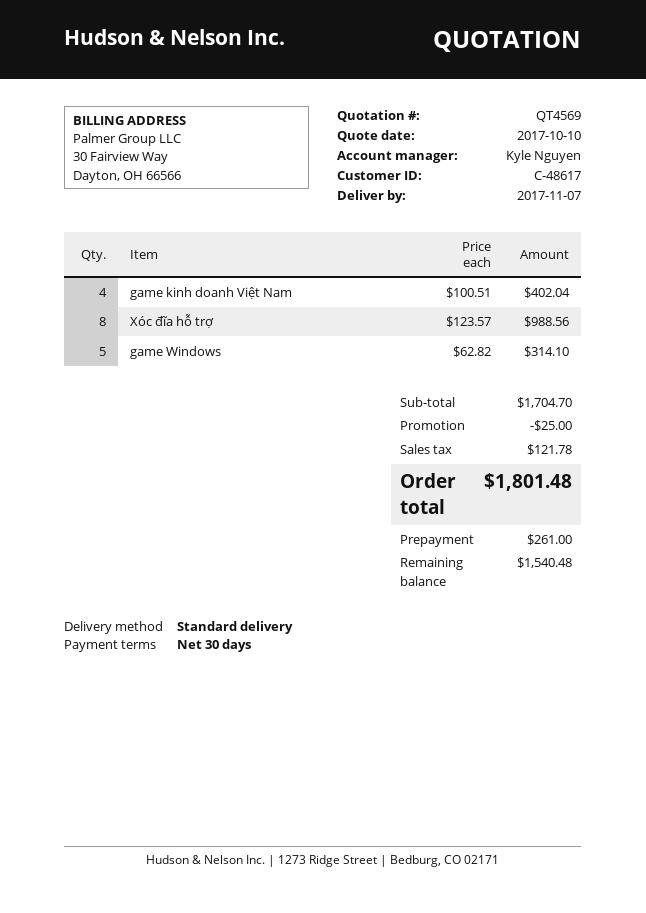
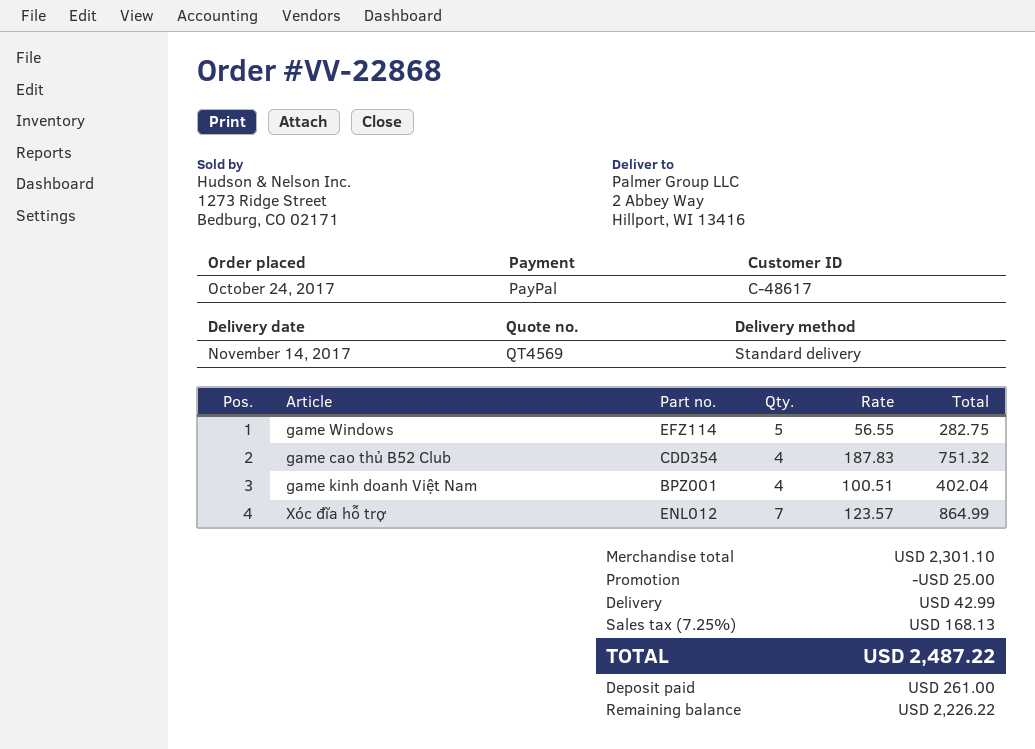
delivery date: 2017-11-07 -> 2017-11-14
Xóc đĩa hỗ trợ: 8 x 123.57 = 988.56 -> 7 x 123.57 = 864.99
game Windows: 5 x 62.82 = 314.10 -> 5 x 56.55 = 282.75
game cao thủ B52 Club: none -> 4 x 187.83 = 751.32
subtotal: 1704.70 -> 2301.10
shipping: none -> 42.99
tax: 121.78 -> 168.13
total: 1801.48 -> 2487.22
balance: 1540.48 -> 2226.22

